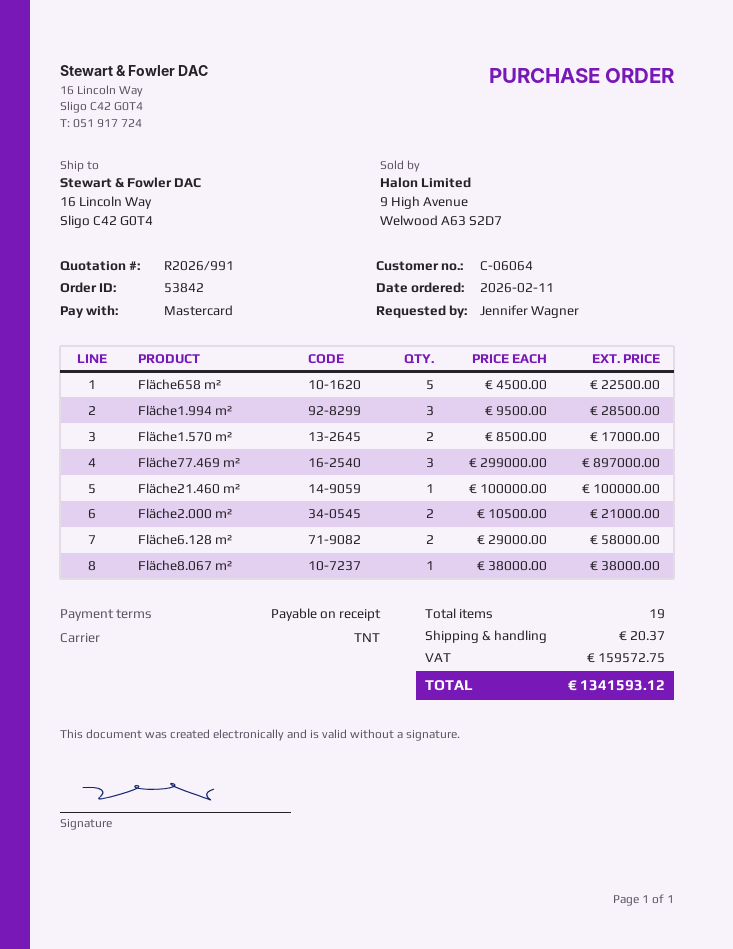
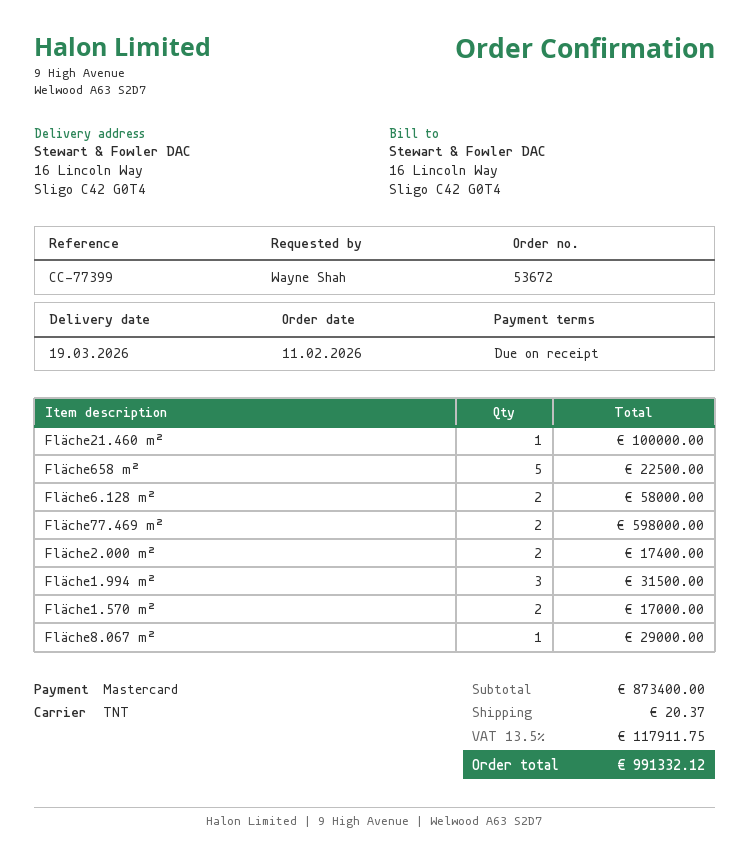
order number: 53842 -> 53672
ordered by: Jennifer Wagner -> Wayne Shah
Fläche1.994 m²: 3 for 28500.00 -> 3 for 31500.00
Fläche77.469 m²: 3 for 897000.00 -> 2 for 598000.00
Fläche2.000 m²: 2 for 21000.00 -> 2 for 17400.00
Fläche8.067 m²: 1 for 38000.00 -> 1 for 29000.00
tax: 159572.75 -> 117911.75
total: 1341593.12 -> 991332.12

